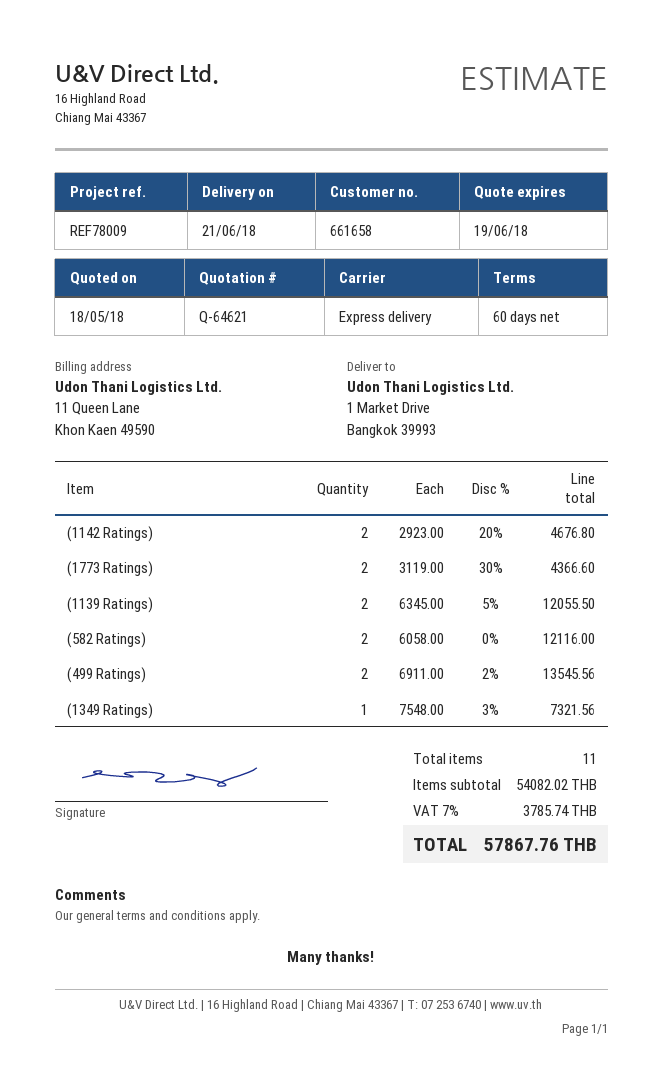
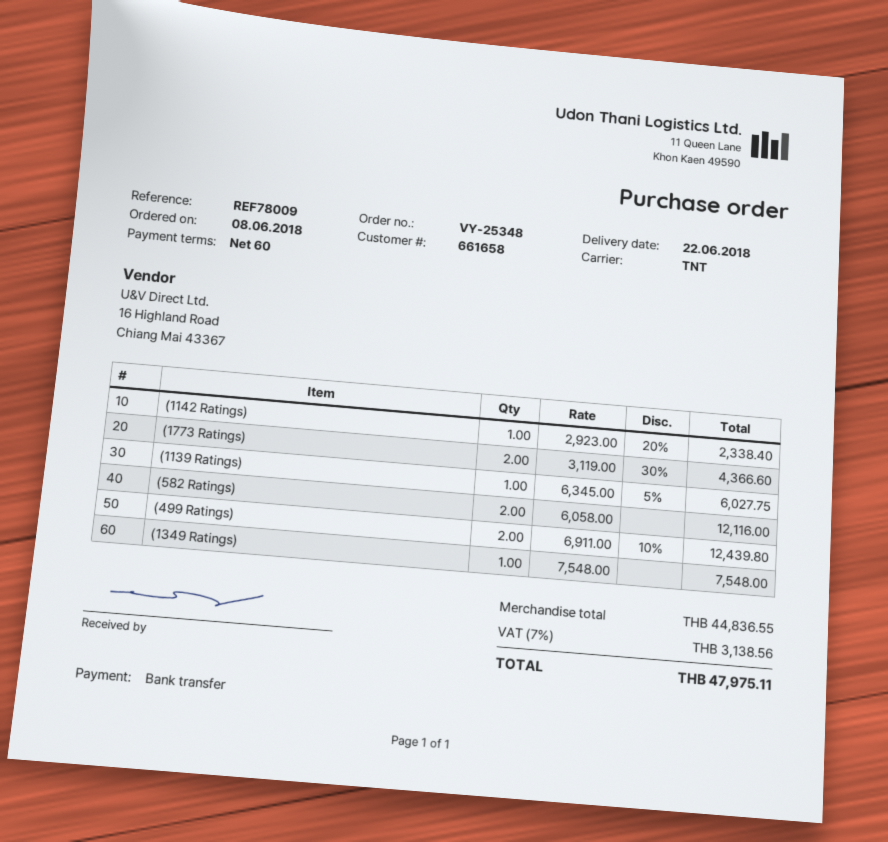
delivery date: 2018-06-21 -> 2018-06-22
shipping method: express -> TNT
(1142 Ratings): 2 x 2923.00 - 20% = 4676.80 -> 1 x 2923.00 - 20% = 2338.40
(1139 Ratings): 2 x 6345.00 - 5% = 12055.50 -> 1 x 6345.00 - 5% = 6027.75
(499 Ratings): 2 x 6911.00 - 2% = 13545.56 -> 2 x 6911.00 - 10% = 12439.80
(1349 Ratings): 1 x 7548.00 - 3% = 7321.56 -> 1 x 7548.00 = 7548.00
subtotal: 54082.02 -> 44836.55
tax: 7% = 3785.74 -> 7% = 3138.56
total: 57867.76 -> 47975.11

